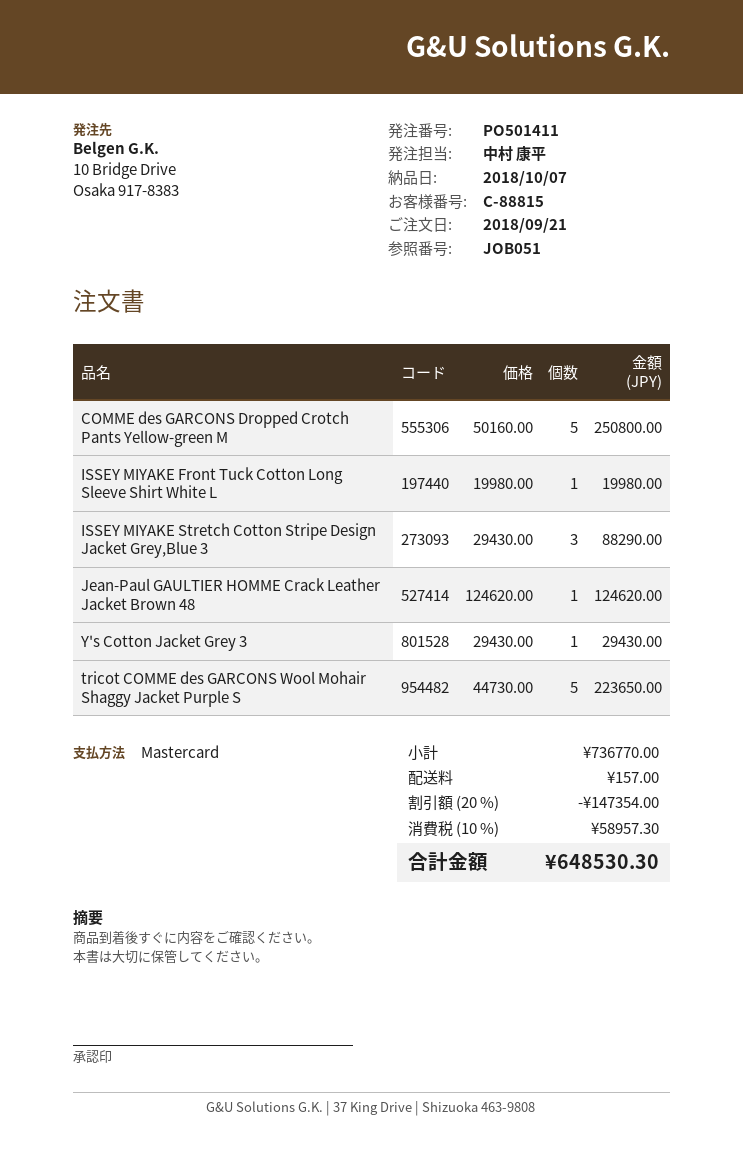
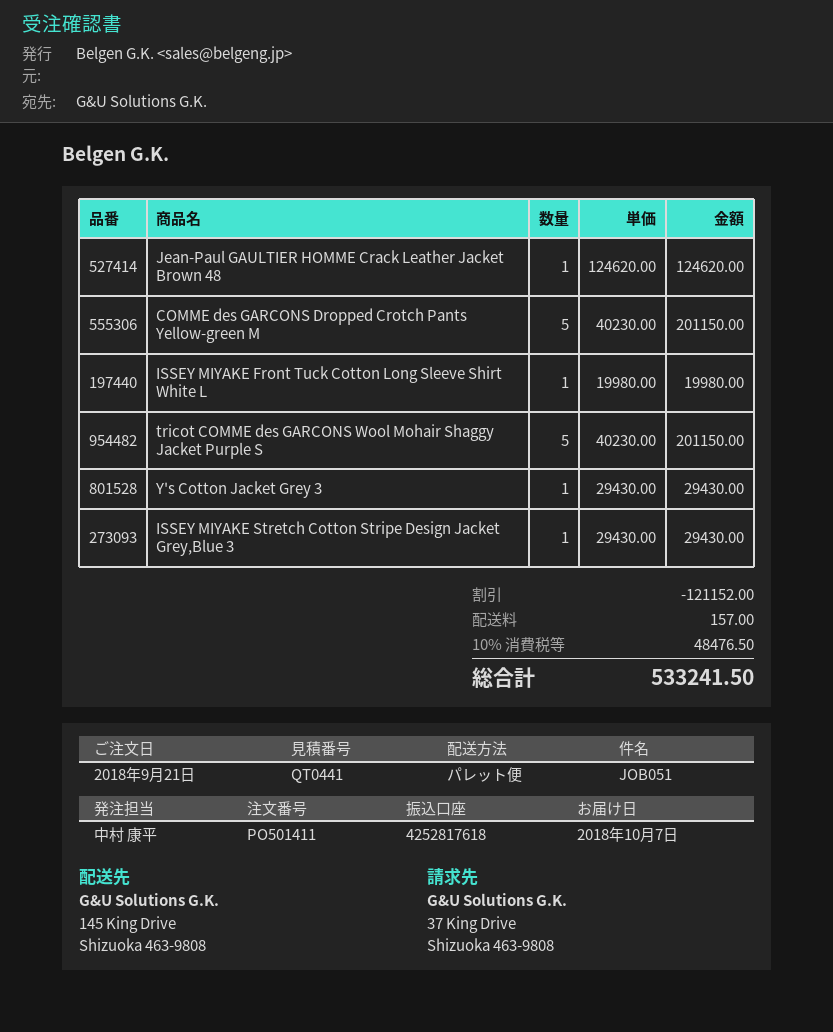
COMME des GARCONS Dropped Crotch Pants Yellow-green M: 5 x 50160.00 = 250800.00 -> 5 x 40230.00 = 201150.00
ISSEY MIYAKE Stretch Cotton Stripe Design Jacket Grey,Blue 3: 3 x 29430.00 = 88290.00 -> 1 x 29430.00 = 29430.00
tricot COMME des GARCONS Wool Mohair Shaggy Jacket Purple S: 5 x 44730.00 = 223650.00 -> 5 x 40230.00 = 201150.00
discount: 147354.00 -> 121152.00
tax: 10% = 58957.30 -> 10% = 48476.50
total: 648530.30 -> 533241.50

